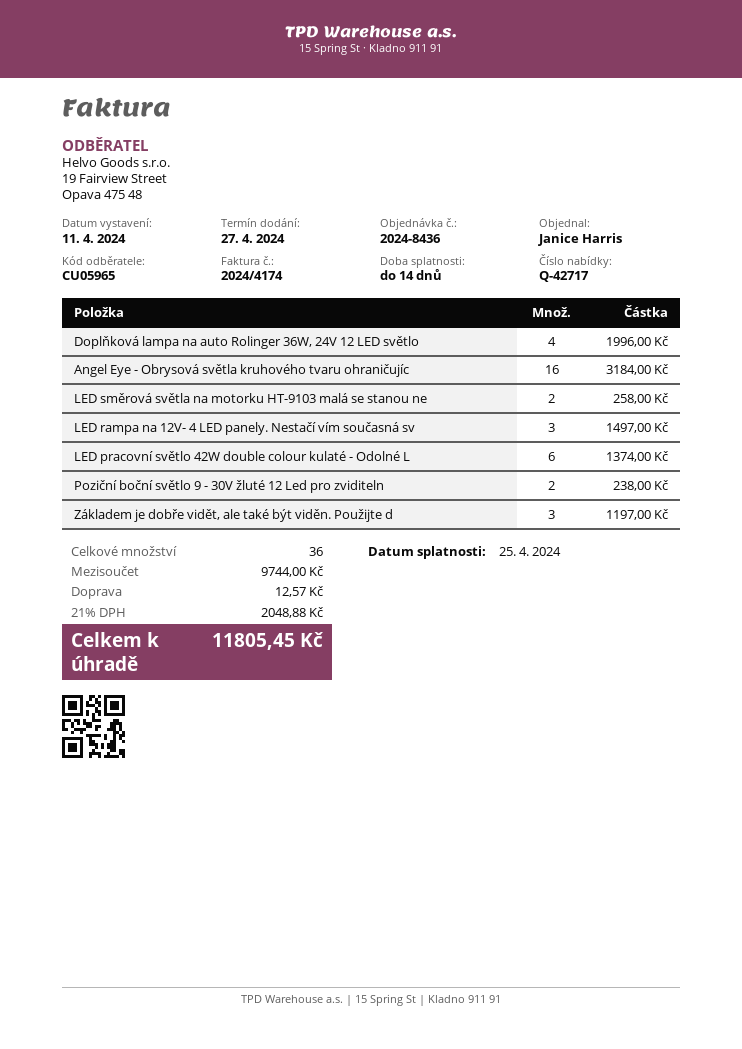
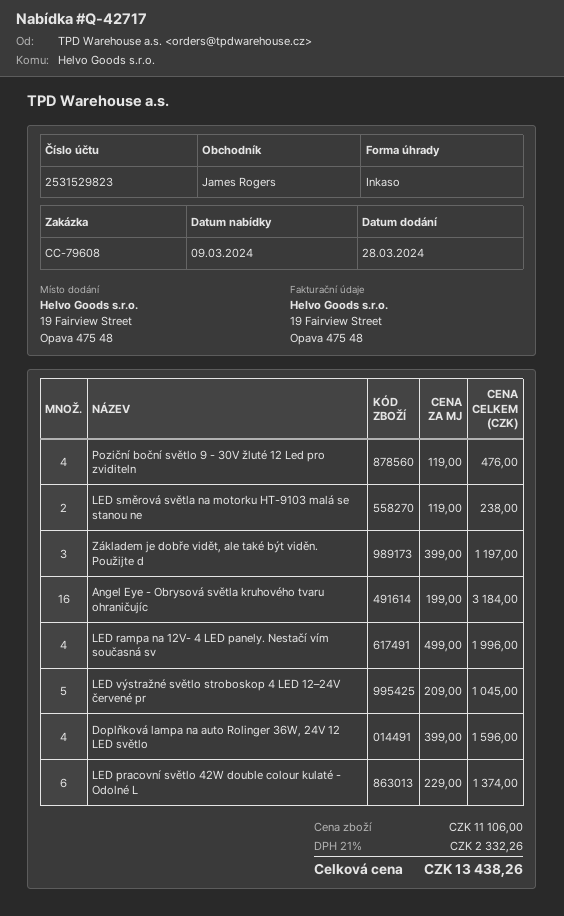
delivery date: 2024-04-27 -> 2024-03-28
Doplňková lampa na auto Rolinger 36W, 24V 12 LED světlo: 4 for 1996.00 -> 4 for 1596.00
LED směrová světla na motorku HT-9103 malá se stanou ne: 2 for 258.00 -> 2 for 238.00
LED rampa na 12V- 4 LED panely. Nestačí vím současná sv: 3 for 1497.00 -> 4 for 1996.00
Poziční boční světlo 9 - 30V žluté 12 Led pro zviditeln: 2 for 238.00 -> 4 for 476.00
LED výstražné světlo stroboskop 4 LED 12–24V červené pr: none -> 5 for 1045.00
subtotal: 9744.00 -> 11106.00
shipping: 12.57 -> none
tax: 21% = 2048.88 -> 21% = 2332.26
total: 11805.45 -> 13438.26

